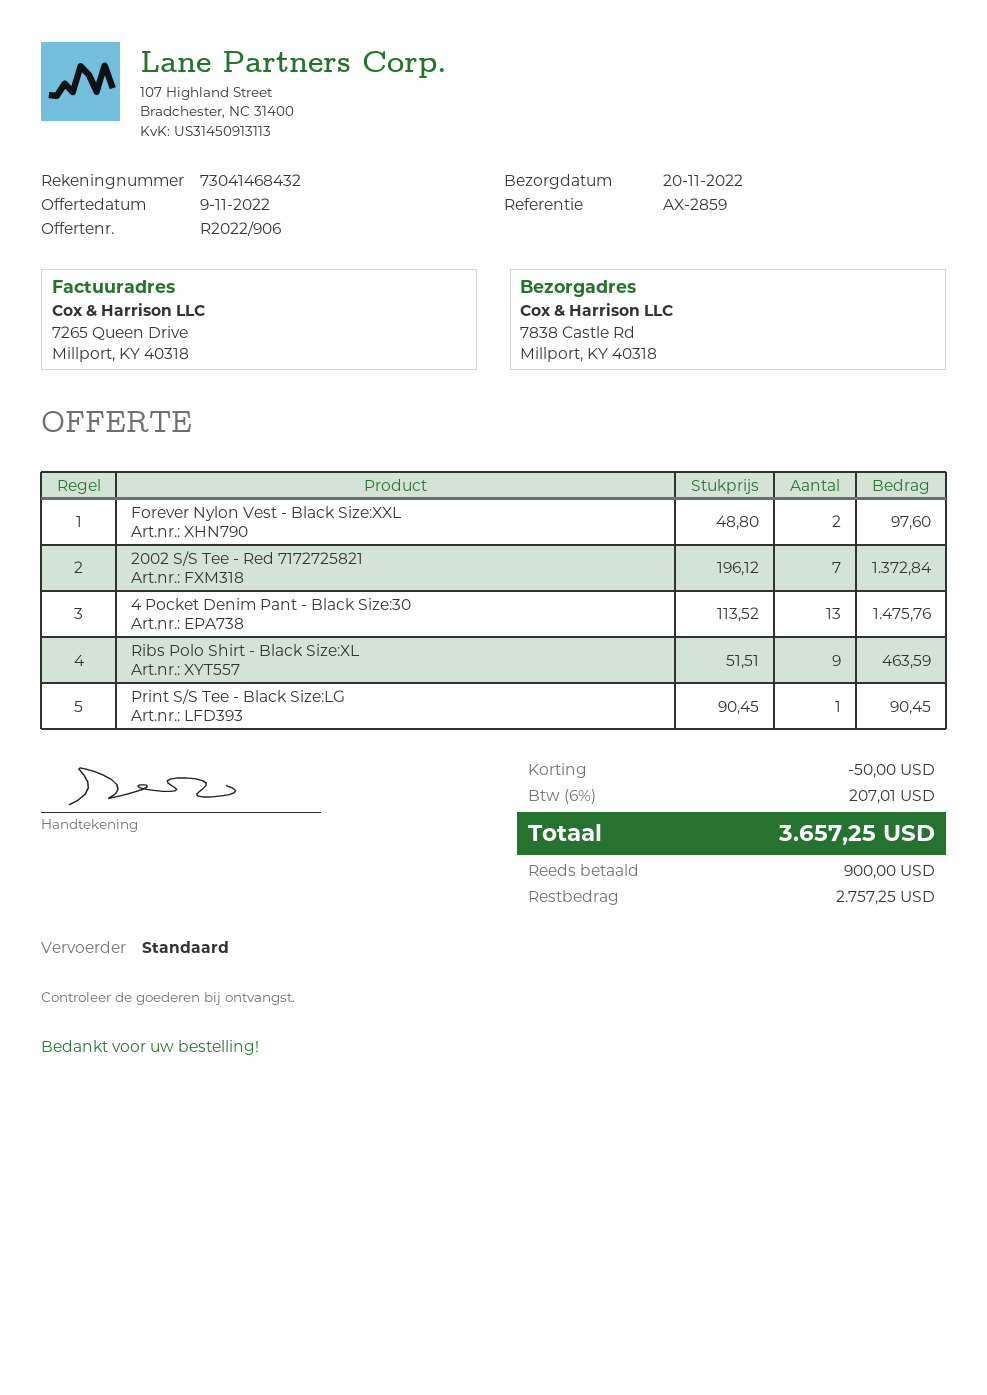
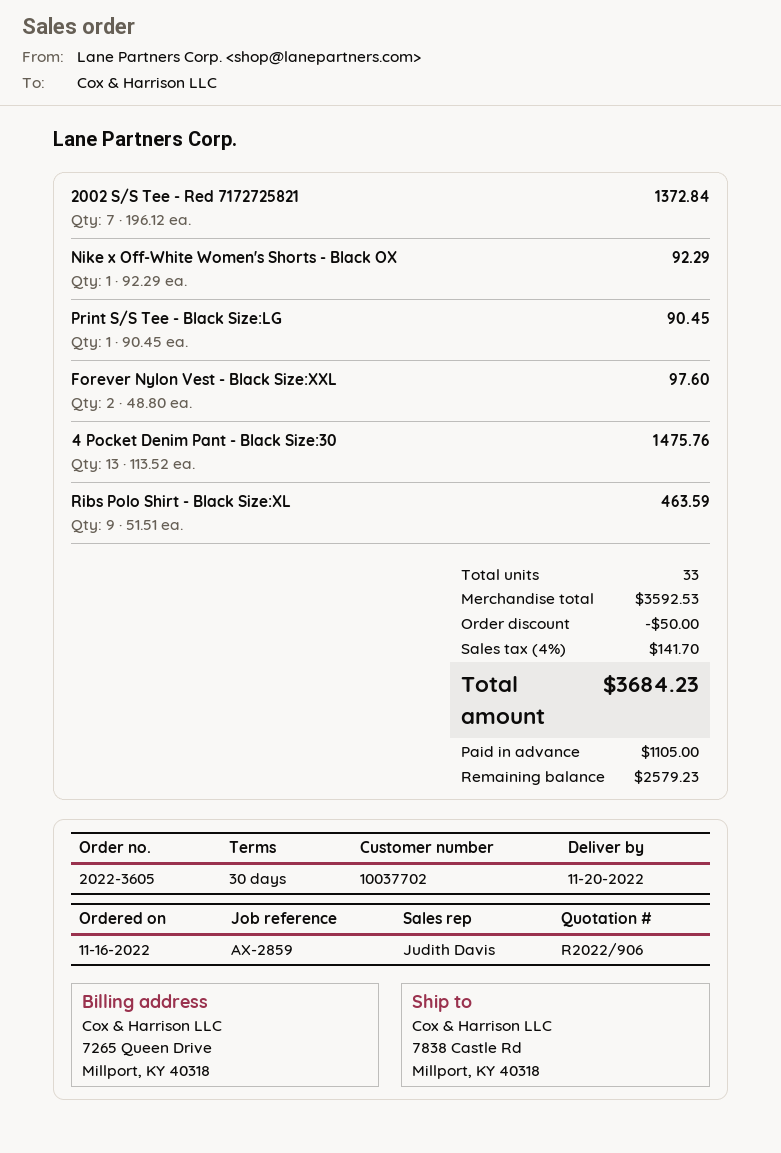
Nike x Off-White Women's Shorts - Black OX: none -> 1 x 92.29 = 92.29
tax: 6% = 207.01 -> 4% = 141.70
total: 3657.25 -> 3684.23
deposit: 900.00 -> 1105.00
balance: 2757.25 -> 2579.23

